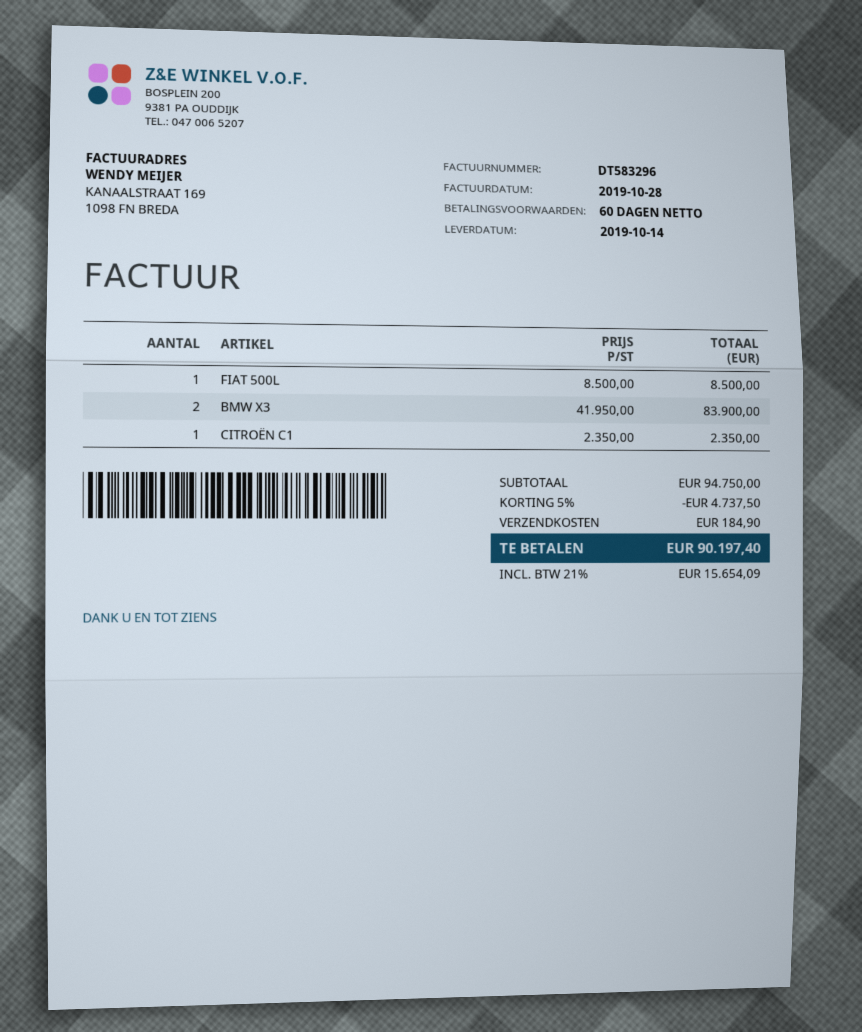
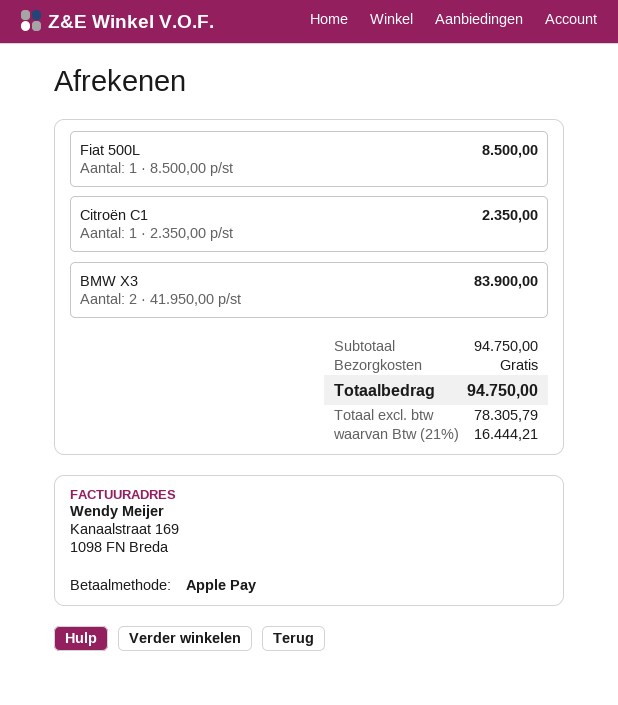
discount: 5% = 4737.50 -> none
shipping: 184.90 -> 0.00
tax: 21% = 15654.09 -> 21% = 16444.21
total: 90197.40 -> 94750.00

